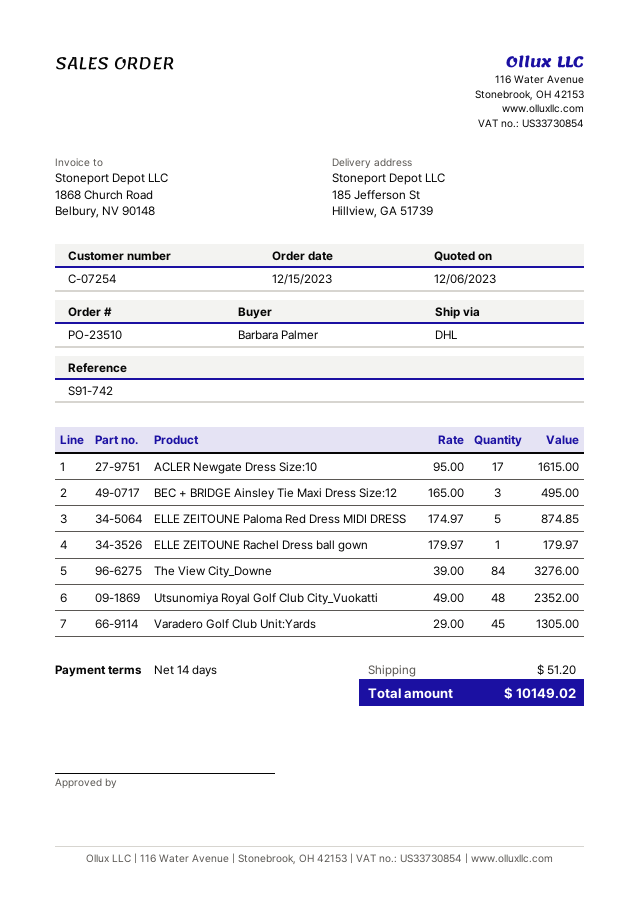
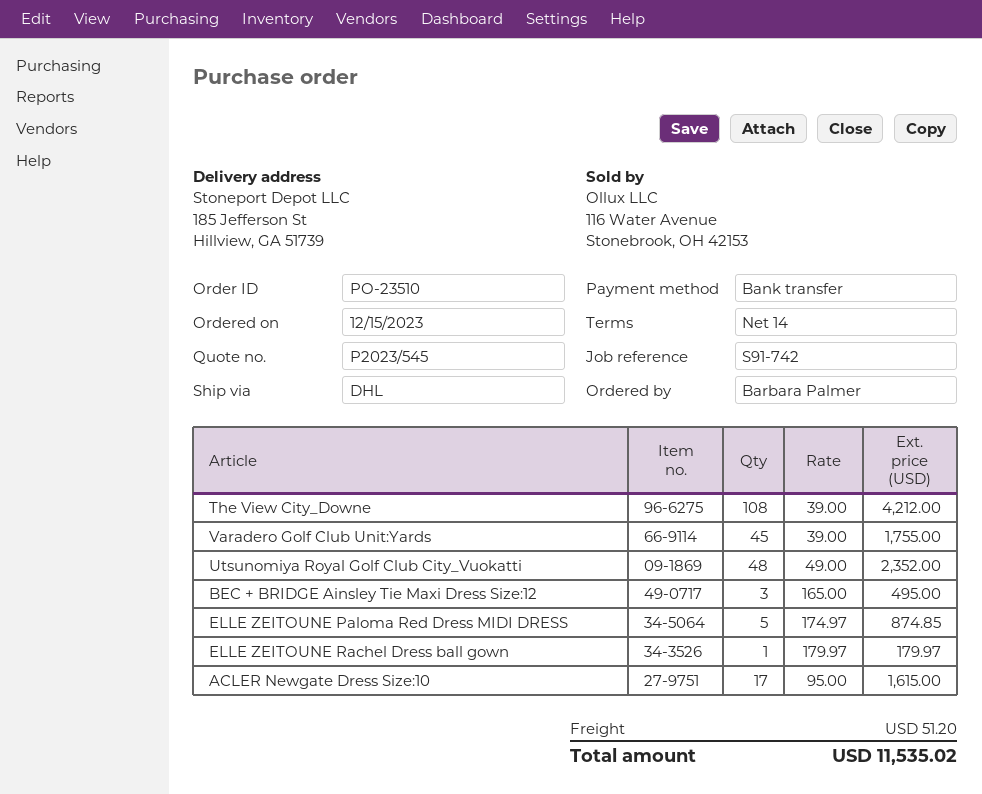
The View City_Downe: 84 x 39.00 = 3276.00 -> 108 x 39.00 = 4212.00
Varadero Golf Club Unit:Yards: 45 x 29.00 = 1305.00 -> 45 x 39.00 = 1755.00
total: 10149.02 -> 11535.02

